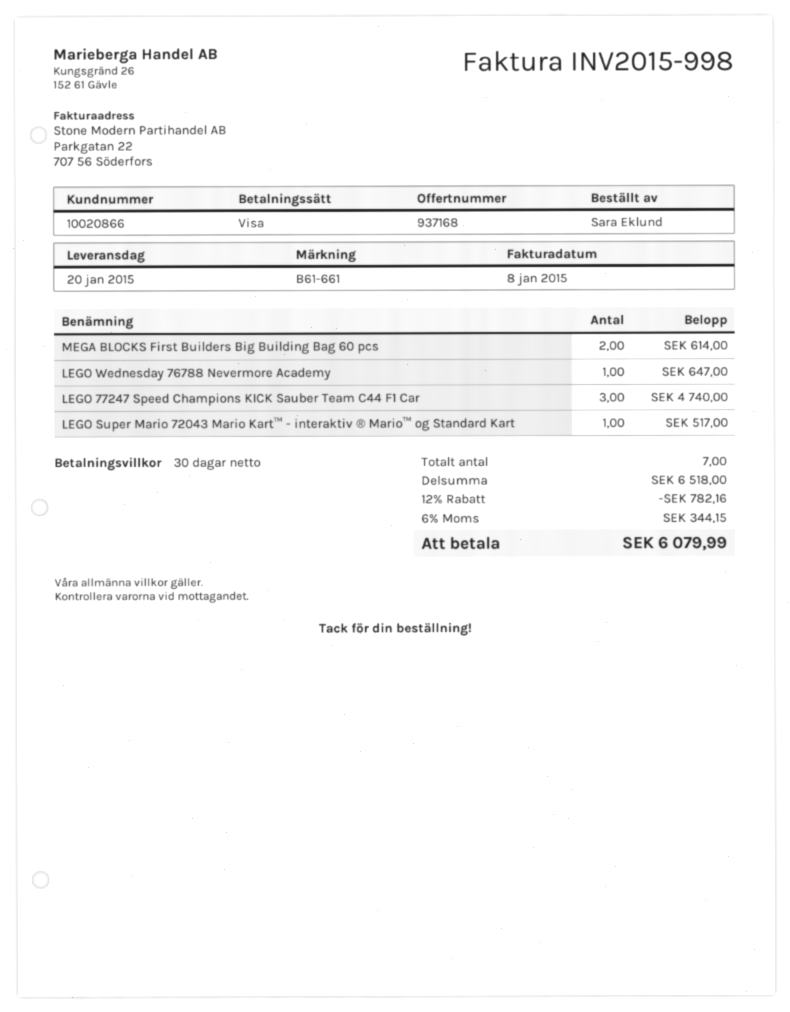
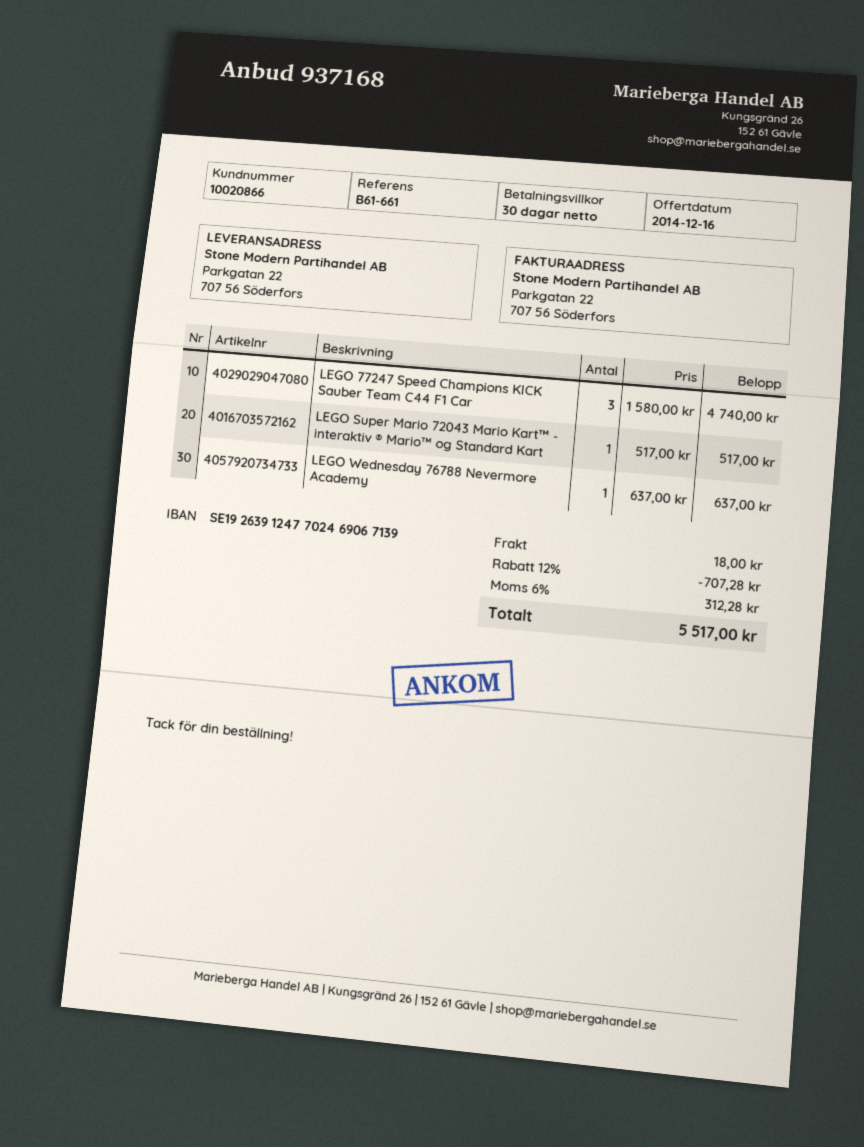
MEGA BLOCKS First Builders Big Building Bag 60 pcs: 2 for 614.00 -> none
LEGO Wednesday 76788 Nevermore Academy: 1 for 647.00 -> 1 for 637.00
discount: 12% = 782.16 -> 12% = 707.28
shipping: none -> 18.00
tax: 6% = 344.15 -> 6% = 312.28
total: 6079.99 -> 5517.00

